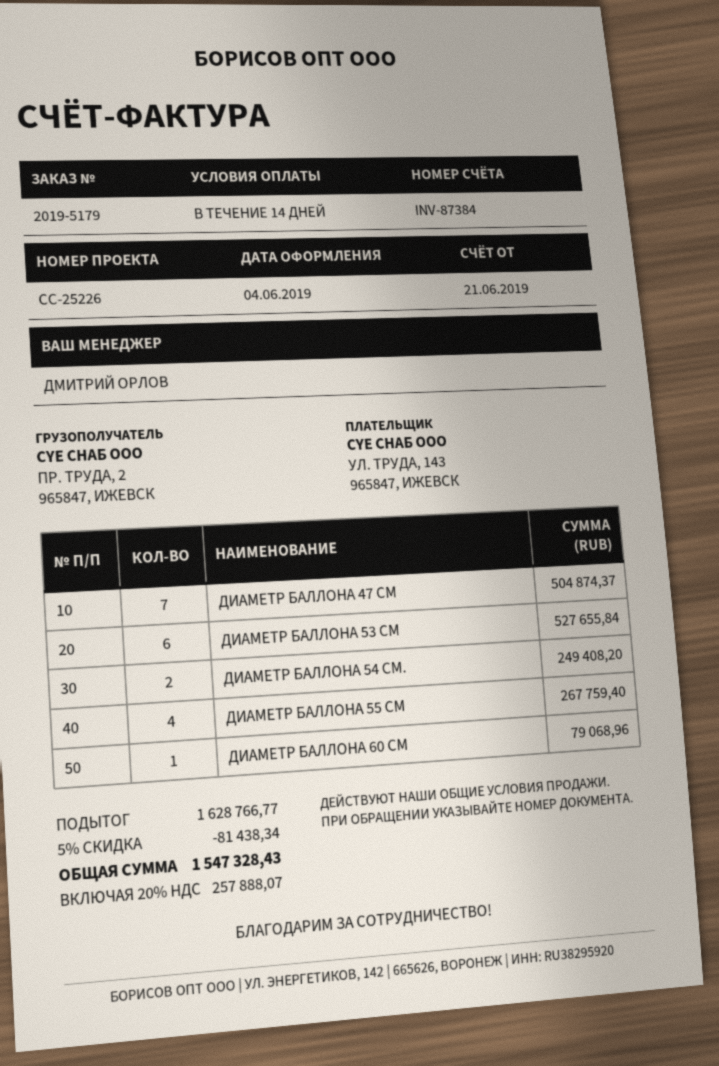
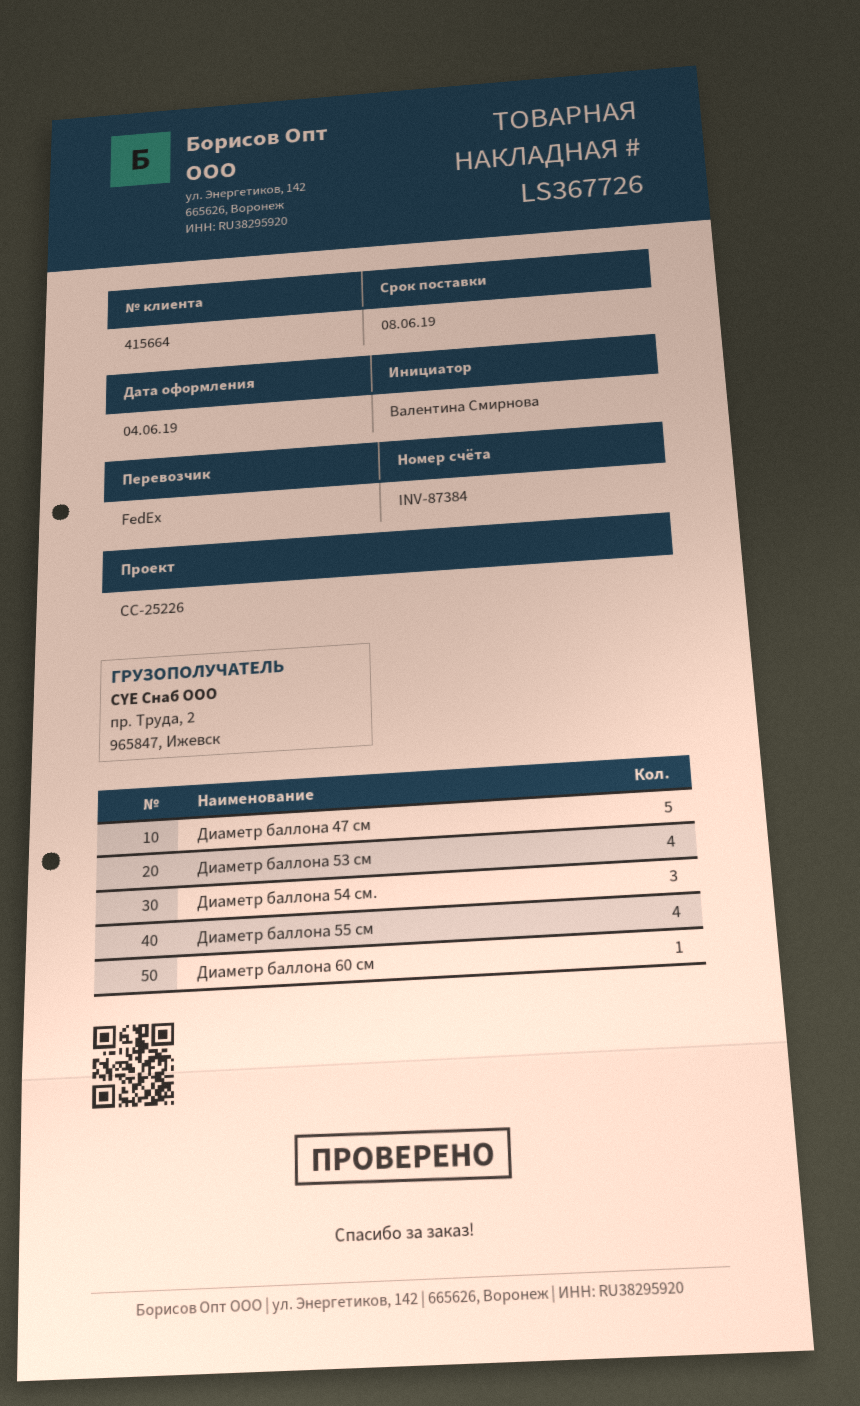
ДИАМЕТР БАЛЛОНА 47 СМ: 7 -> 5
ДИАМЕТР БАЛЛОНА 53 СМ: 6 -> 4
ДИАМЕТР БАЛЛОНА 54 СМ.: 2 -> 3

